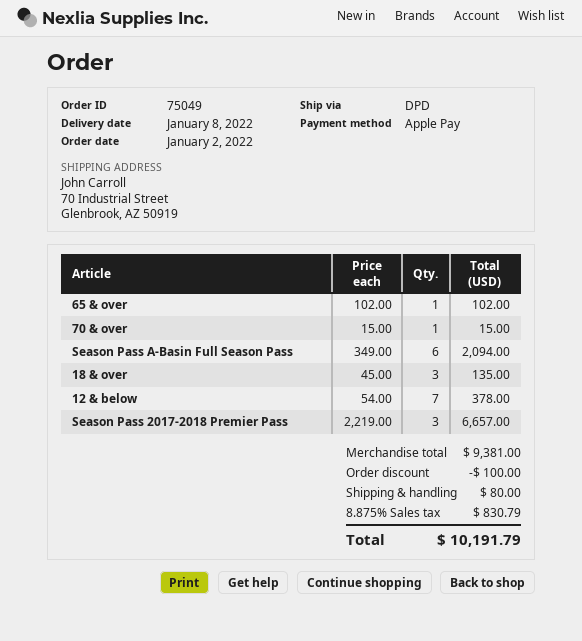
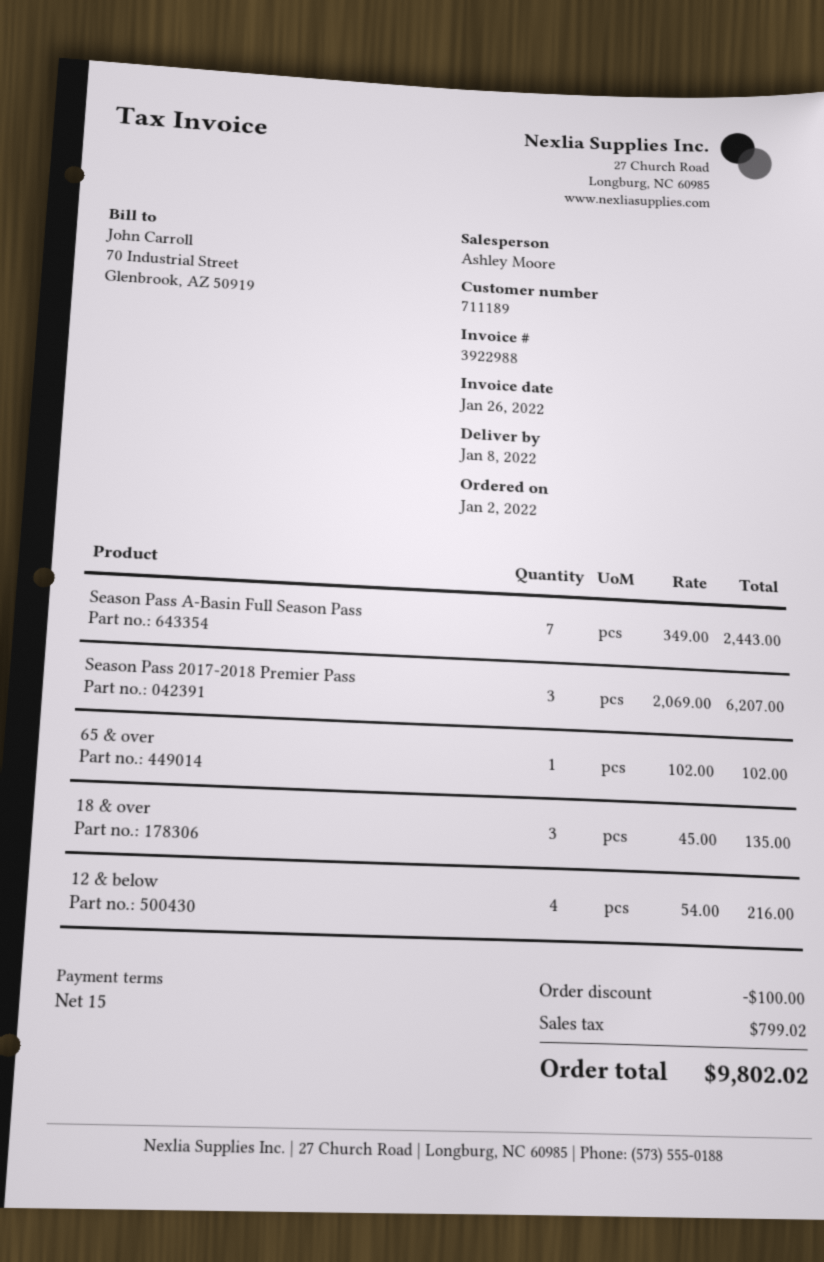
70 & over: 1 x 15.00 = 15.00 -> none
Season Pass A-Basin Full Season Pass: 6 x 349.00 = 2094.00 -> 7 x 349.00 = 2443.00
12 & below: 7 x 54.00 = 378.00 -> 4 x 54.00 = 216.00
Season Pass 2017-2018 Premier Pass: 3 x 2219.00 = 6657.00 -> 3 x 2069.00 = 6207.00
shipping: 80.00 -> none
tax: 830.79 -> 799.02
total: 10191.79 -> 9802.02

